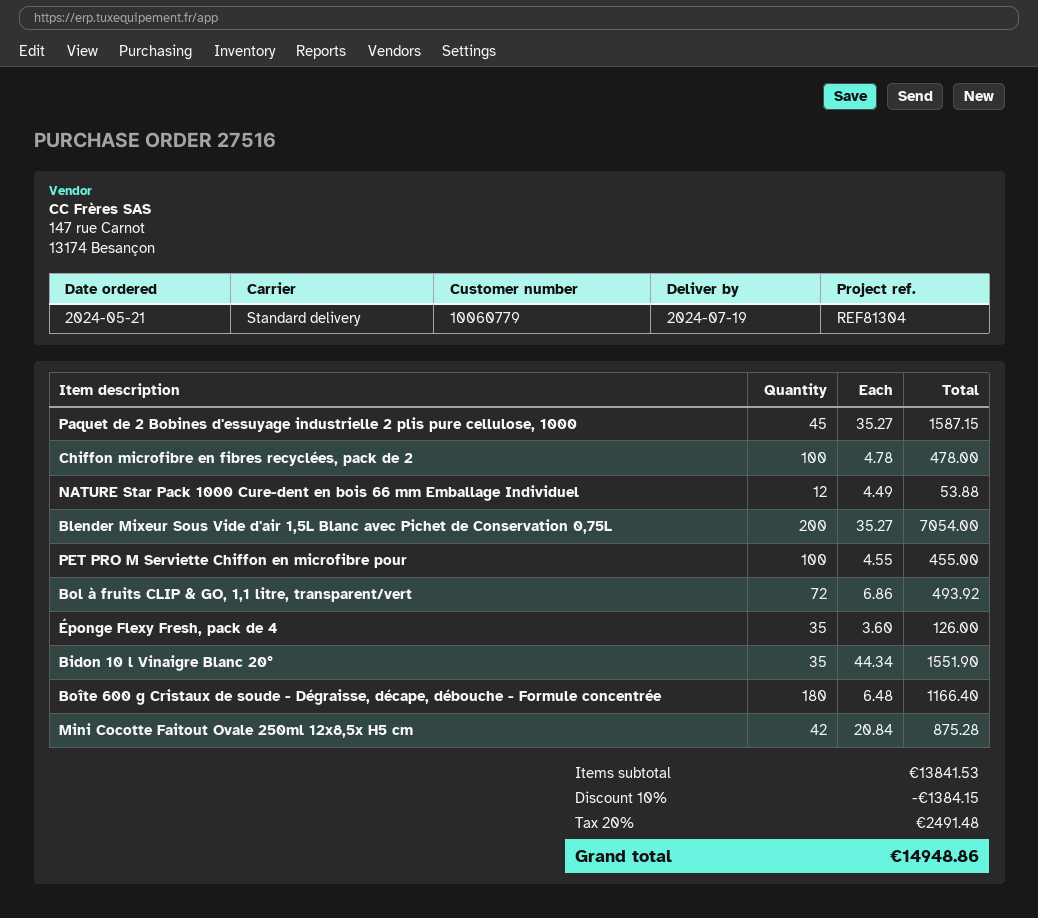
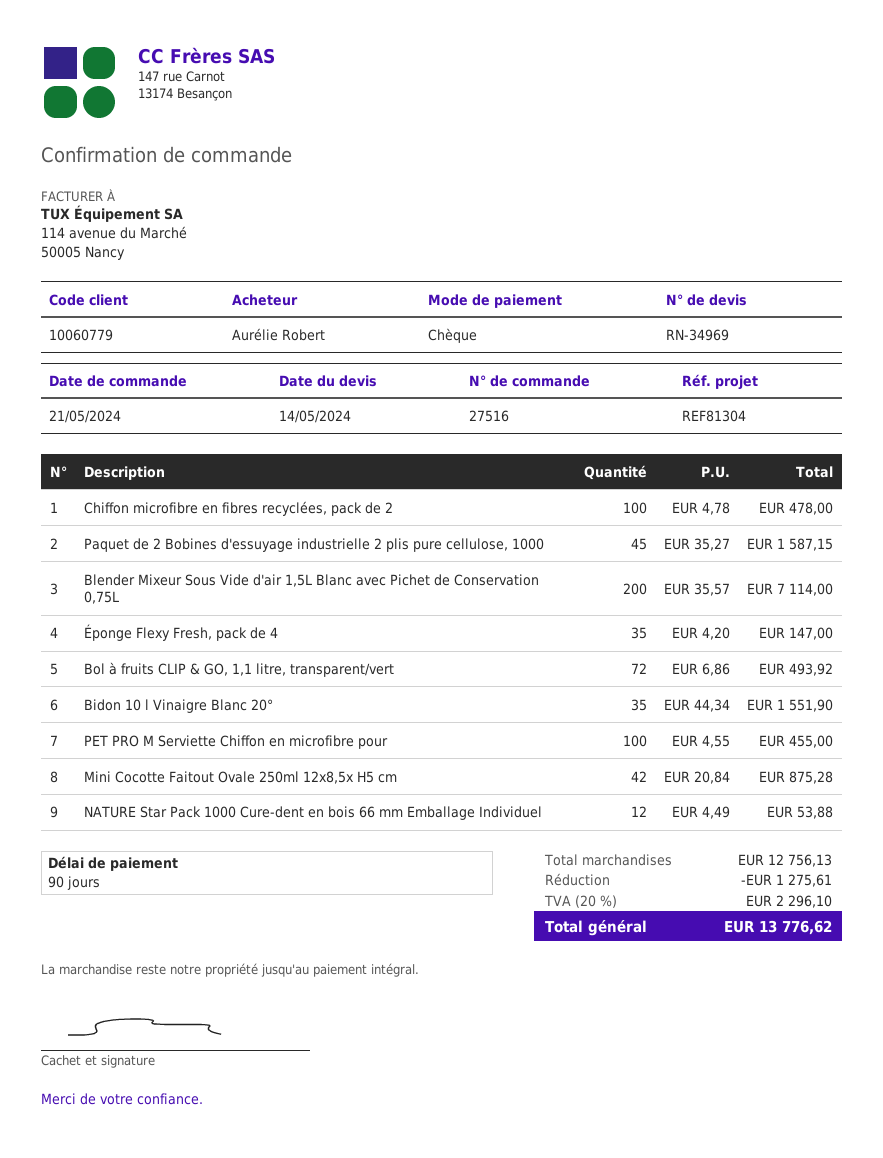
Blender Mixeur Sous Vide d'air 1,5L Blanc avec Pichet de Conservation 0,75L: 200 x 35.27 = 7054.00 -> 200 x 35.57 = 7114.00
Éponge Flexy Fresh, pack de 4: 35 x 3.60 = 126.00 -> 35 x 4.20 = 147.00
Boîte 600 g Cristaux de soude - Dégraisse, décape, débouche - Formule concentrée: 180 x 6.48 = 1166.40 -> none
subtotal: 13841.53 -> 12756.13
discount: 1384.15 -> 1275.61
tax: 20% = 2491.48 -> 20% = 2296.10
total: 14948.86 -> 13776.62

